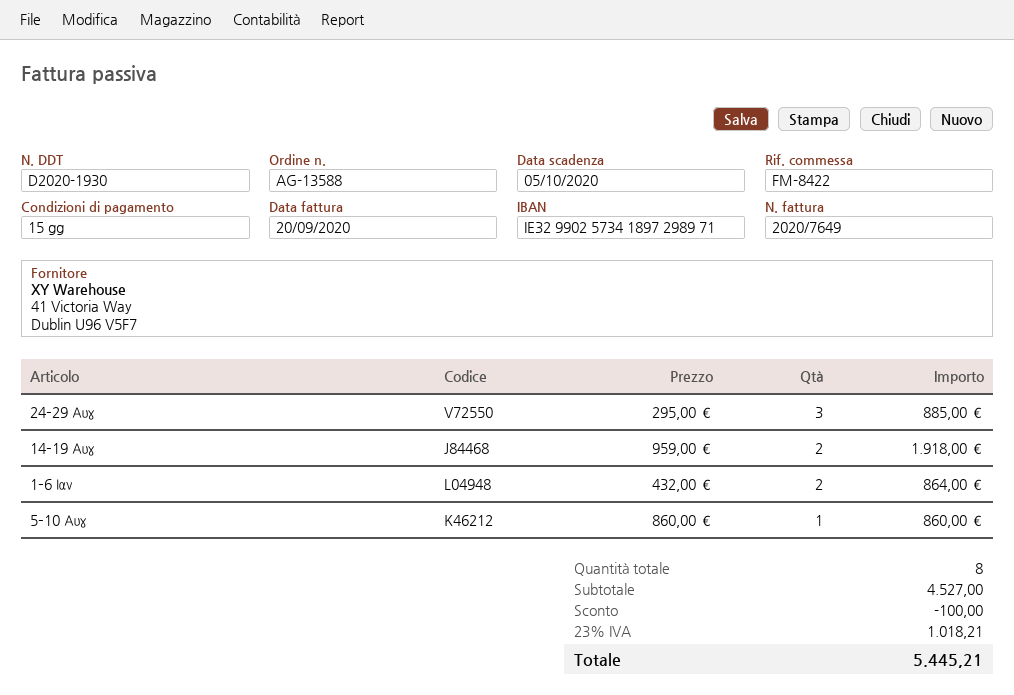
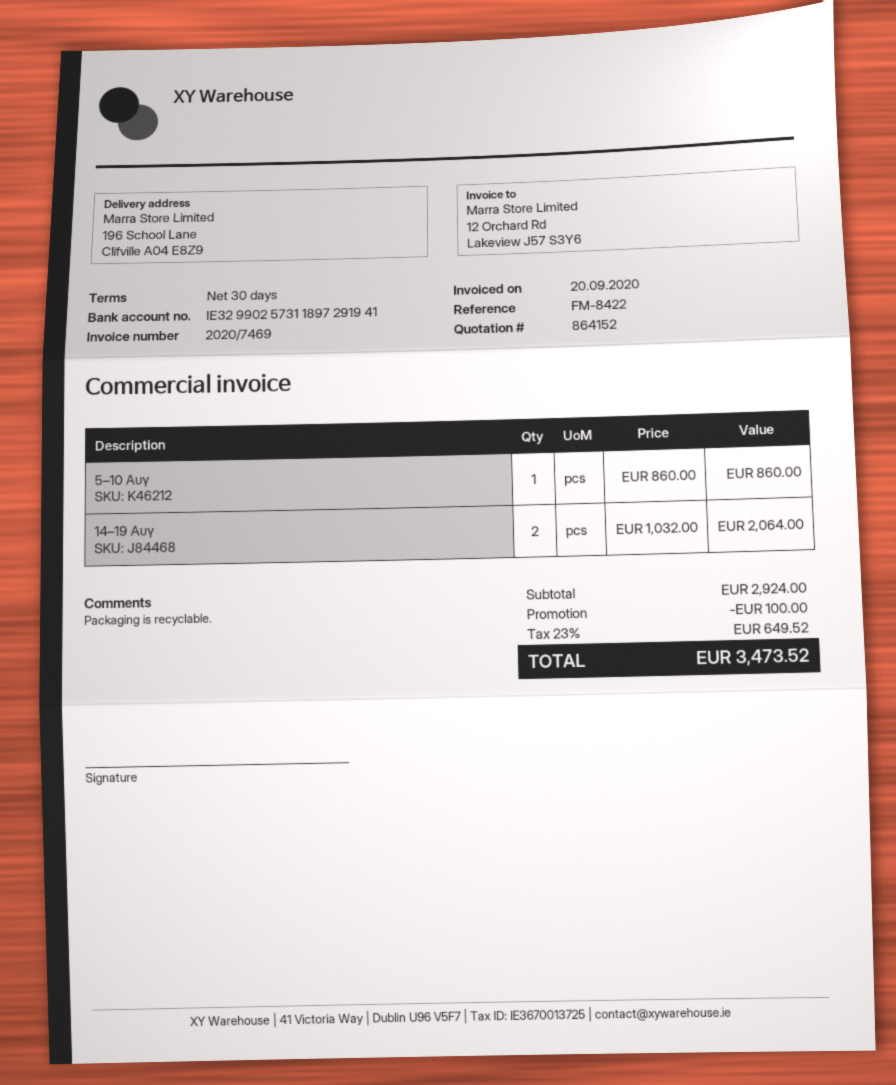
invoice number: 2020/7649 -> 2020/7469
payment terms: 15 days -> 30 days
bank account: IE32990257341897298971 -> IE32990257311897291941
24–29 Αυγ: 3 x 295.00 = 885.00 -> none
14–19 Αυγ: 2 x 959.00 = 1918.00 -> 2 x 1032.00 = 2064.00
1–6 Ιαν: 2 x 432.00 = 864.00 -> none
subtotal: 4527.00 -> 2924.00
tax: 23% = 1018.21 -> 23% = 649.52
total: 5445.21 -> 3473.52

